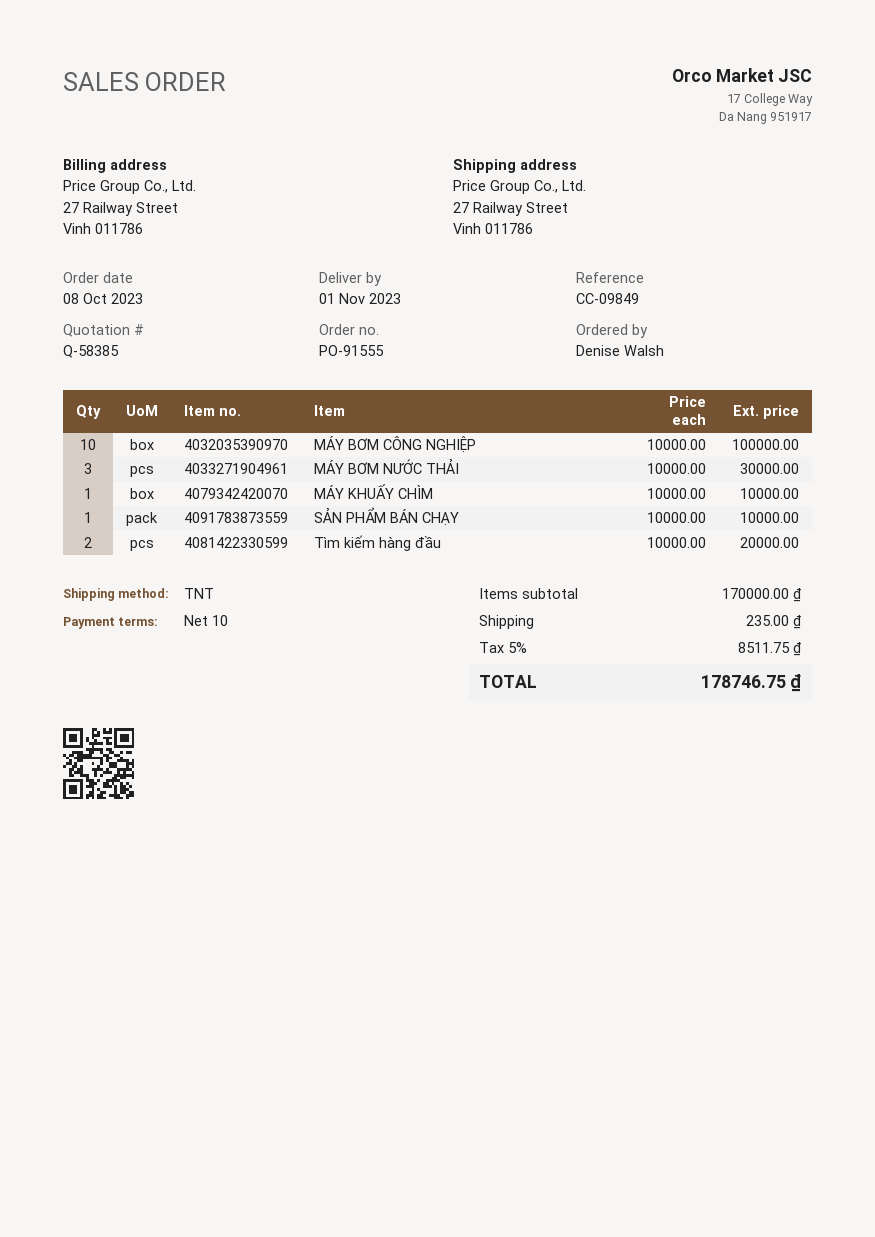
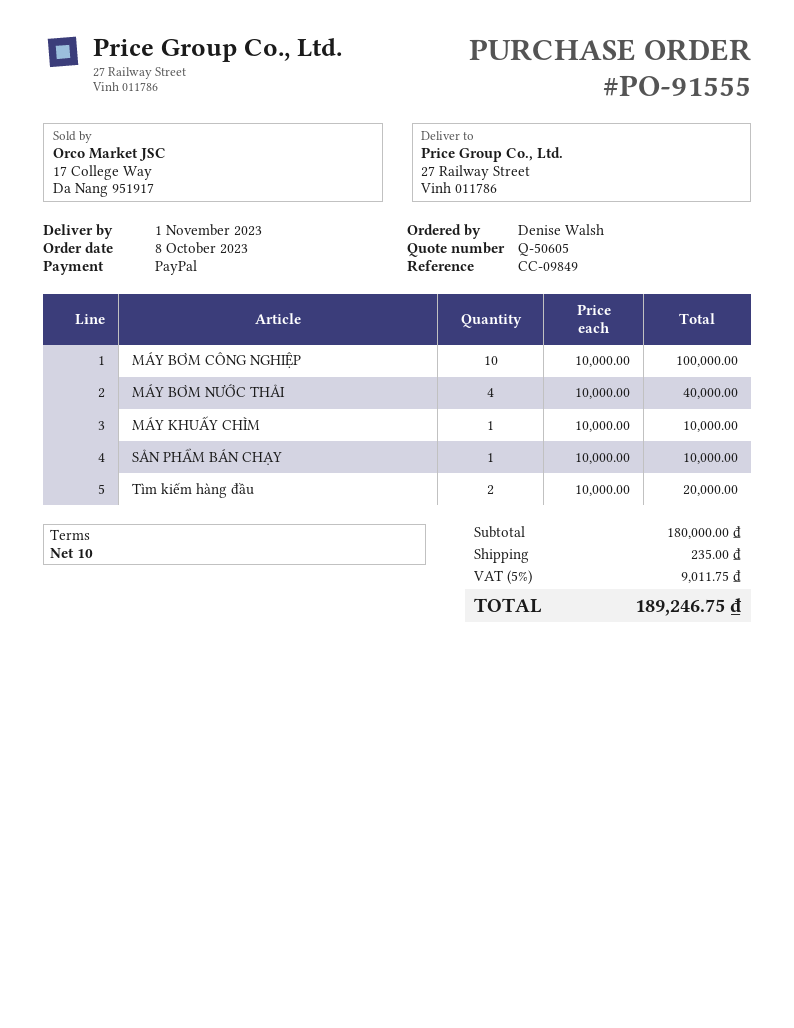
quote number: Q-58385 -> Q-50605
MÁY BƠM NƯỚC THẢI: 3 x 10000.00 = 30000.00 -> 4 x 10000.00 = 40000.00
subtotal: 170000.00 -> 180000.00
tax: 5% = 8511.75 -> 5% = 9011.75
total: 178746.75 -> 189246.75

